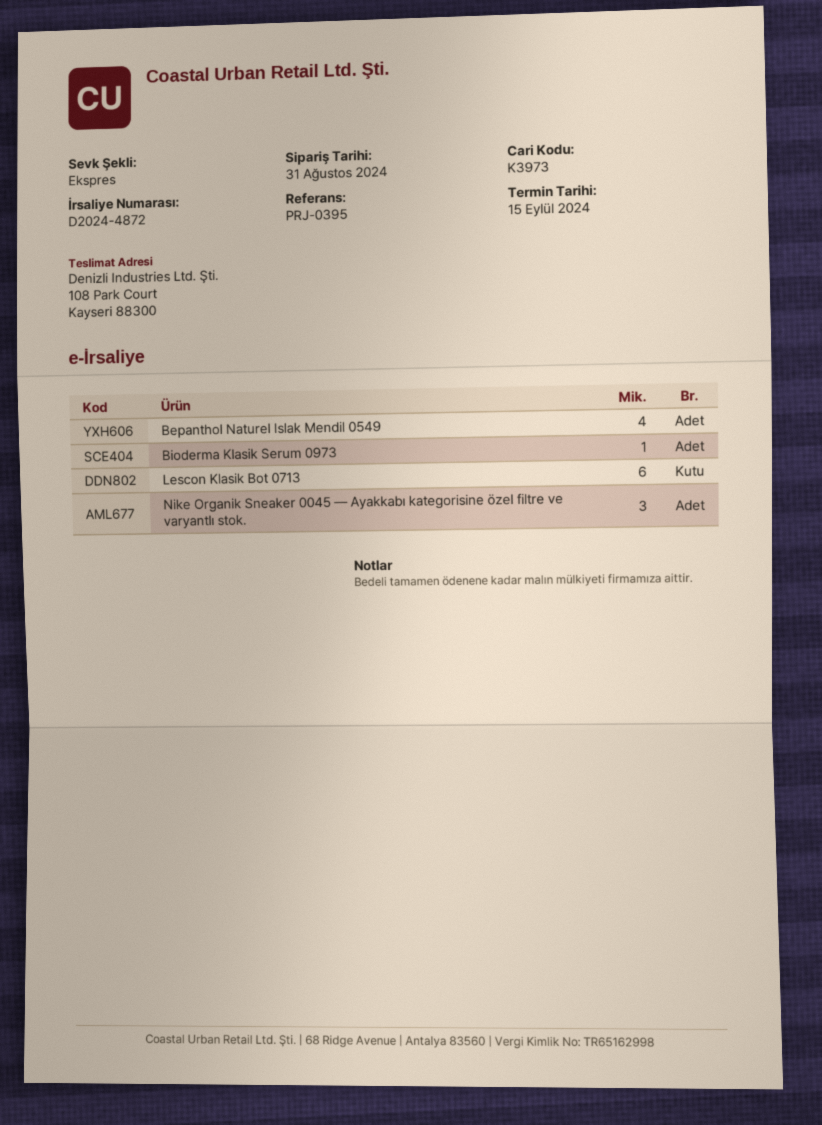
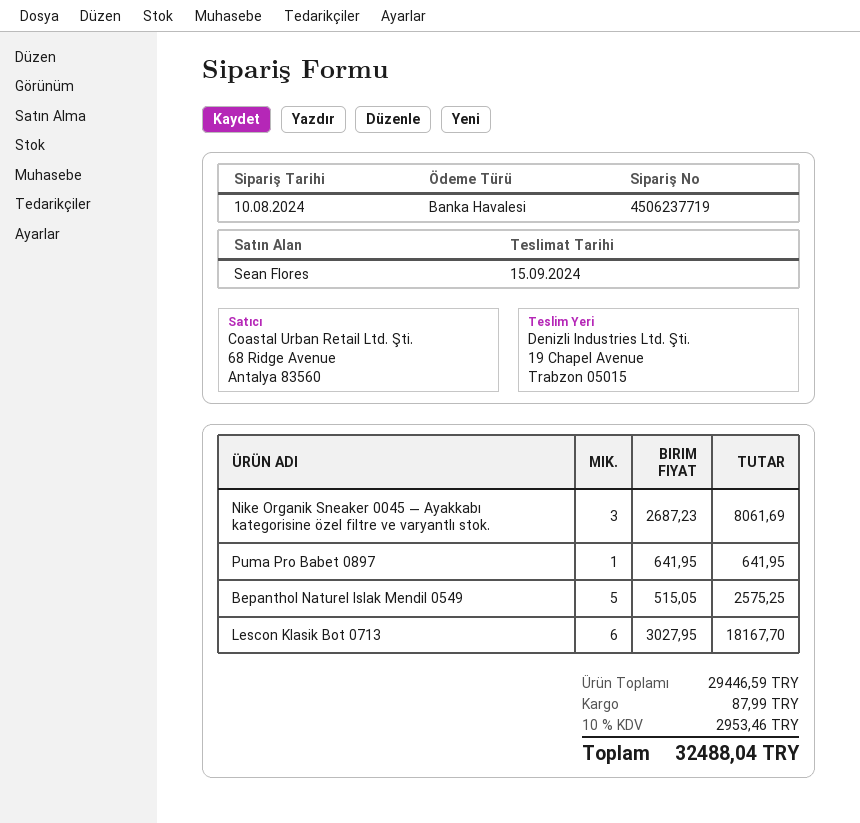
order date: 2024-08-31 -> 2024-08-10
ship to: 108 Park Court, Kayseri 88300 -> 19 Chapel Avenue, Trabzon 05015
Bepanthol Naturel Islak Mendil 0549: 4 -> 5
Bioderma Klasik Serum 0973: 1 -> none
Puma Pro Babet 0897: none -> 1

